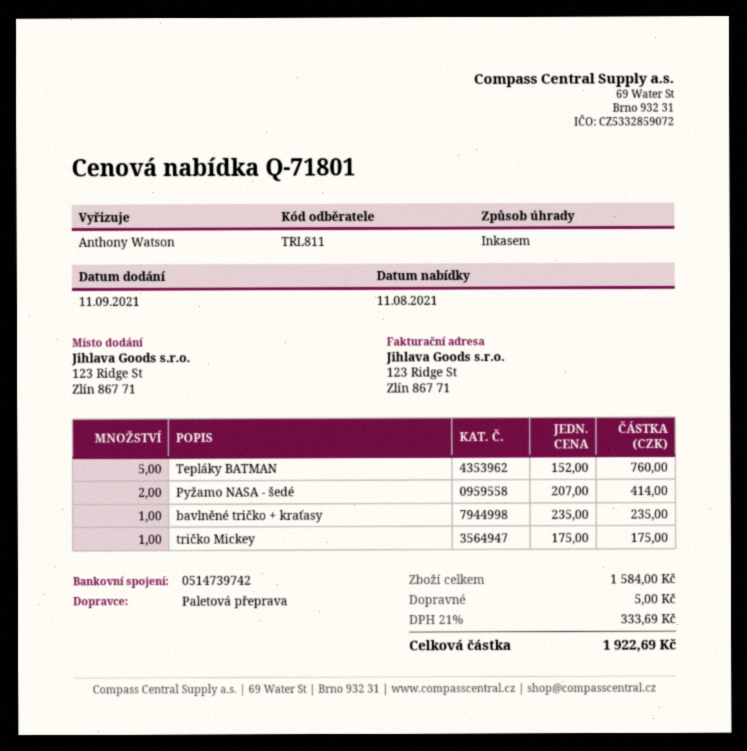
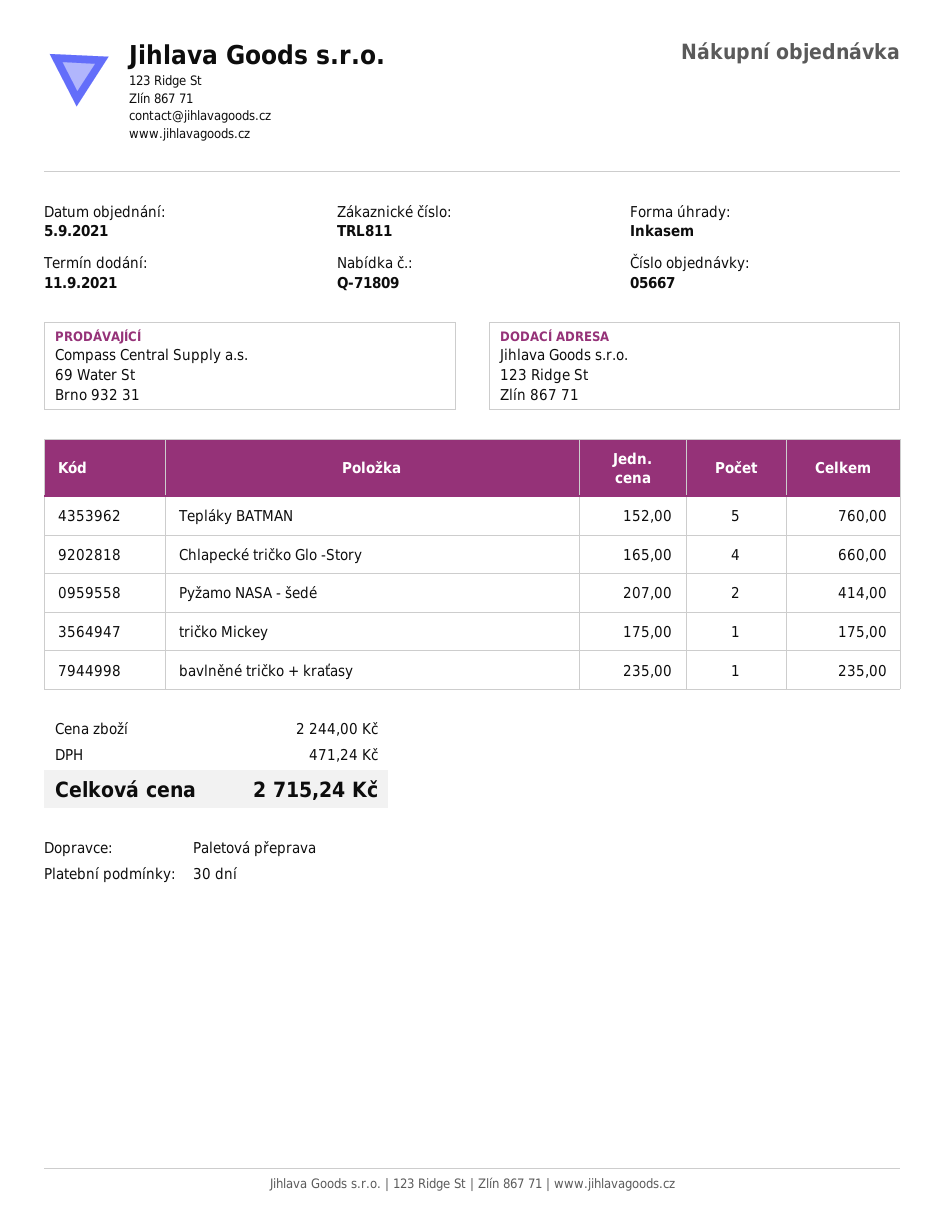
quote number: Q-71801 -> Q-71809
Chlapecké tričko Glo -Story: none -> 4 x 165.00 = 660.00
subtotal: 1584.00 -> 2244.00
shipping: 5.00 -> none
tax: 333.69 -> 471.24
total: 1922.69 -> 2715.24

